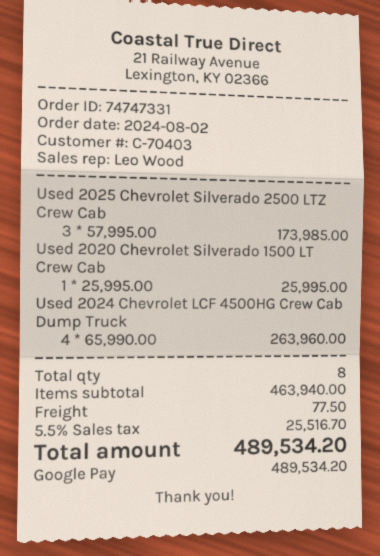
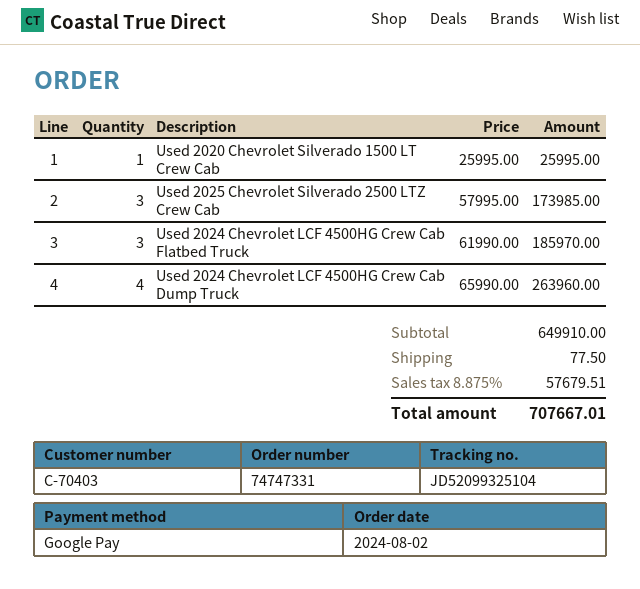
Used 2024 Chevrolet LCF 4500HG Crew Cab Flatbed Truck: none -> 3 x 61990.00 = 185970.00
subtotal: 463940.00 -> 649910.00
tax: 5.5% = 25516.70 -> 8.875% = 57679.51
total: 489534.20 -> 707667.01

